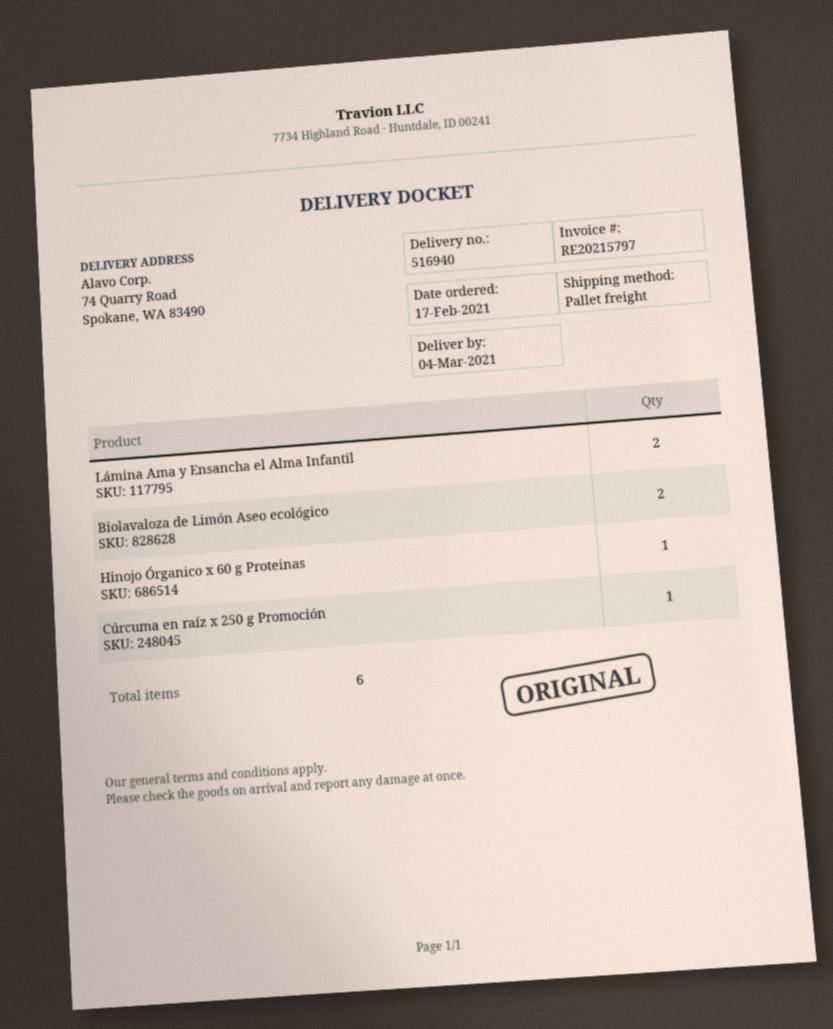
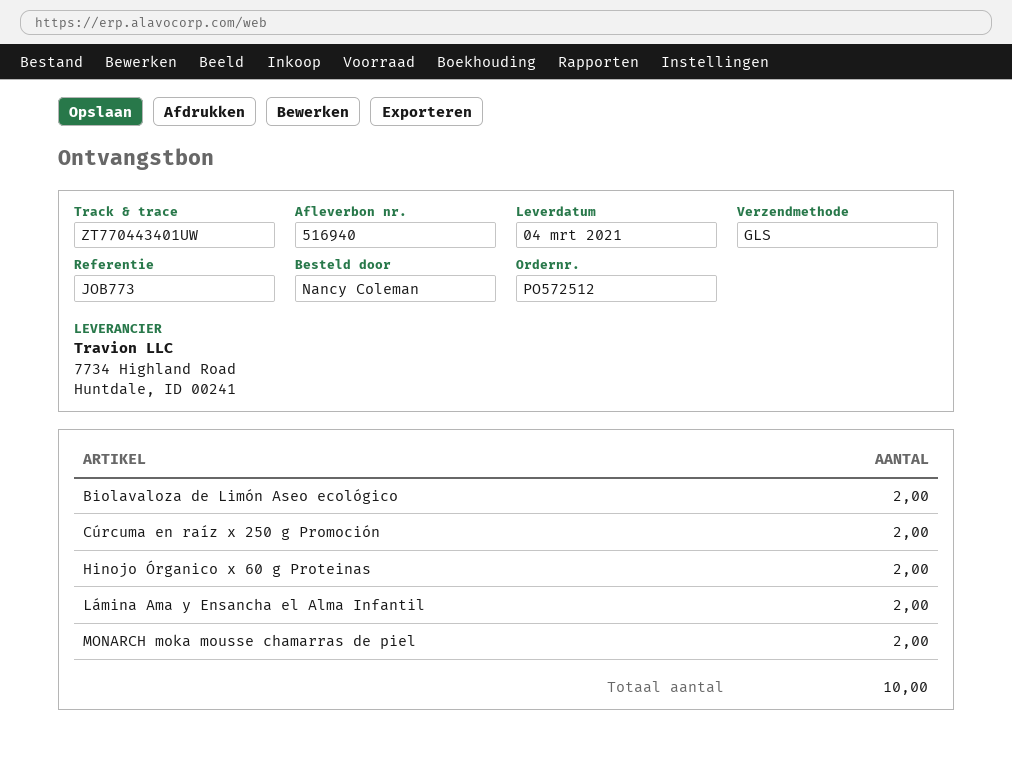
shipping method: pallet freight -> GLS
Hinojo Órganico x 60 g Proteinas: 1 -> 2
Cúrcuma en raíz x 250 g Promoción: 1 -> 2
MONARCH moka mousse chamarras de piel: none -> 2
total quantity: 6 -> 10

